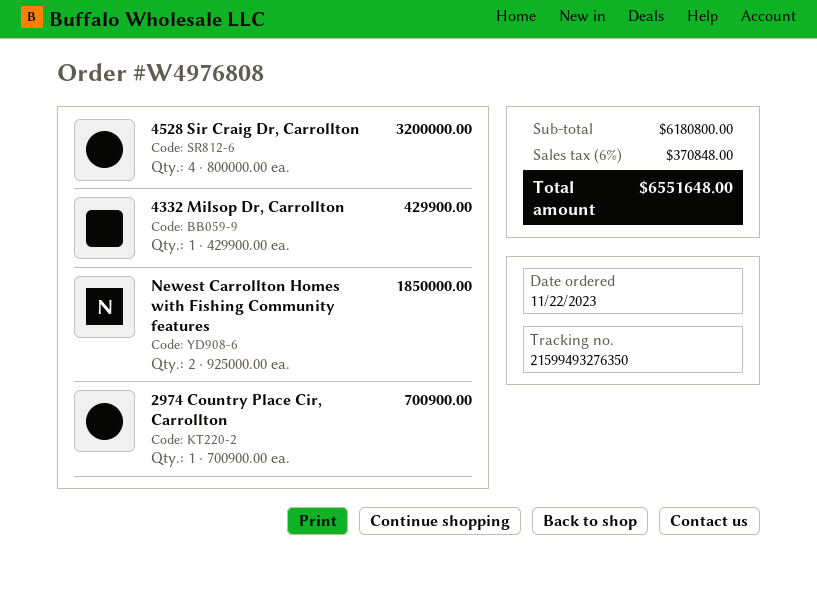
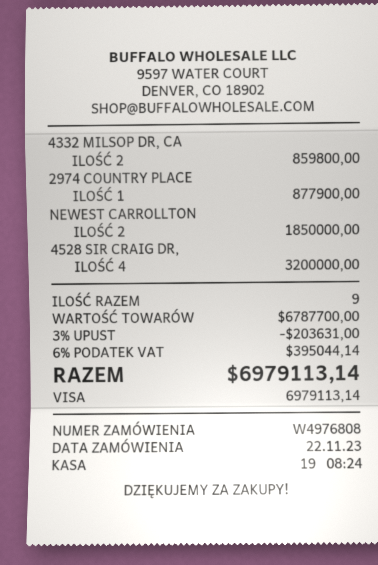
4332 Milsop Dr, Carrollton: 1 for 429900.00 -> 2 for 859800.00
2974 Country Place Cir, Carrollton: 1 for 700900.00 -> 1 for 877900.00
subtotal: 6180800.00 -> 6787700.00
discount: none -> 3% = 203631.00
tax: 6% = 370848.00 -> 6% = 395044.14
total: 6551648.00 -> 6979113.14

